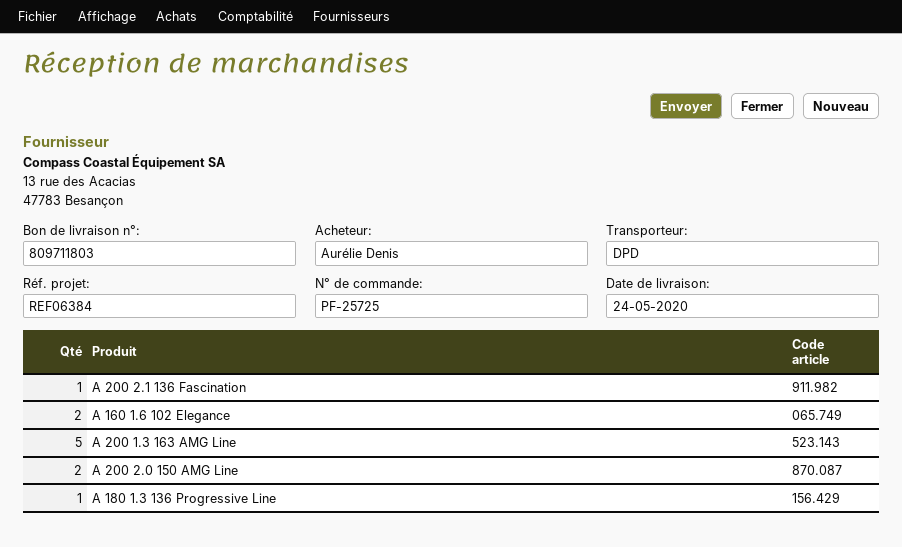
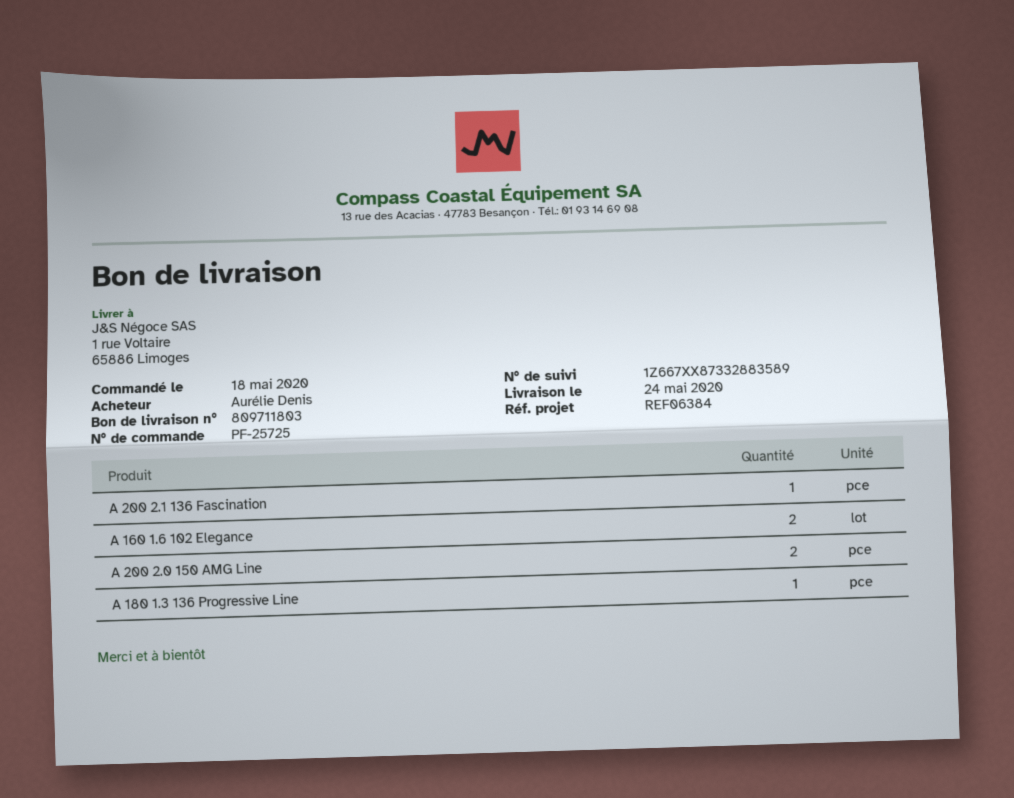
A 200 1.3 163 AMG Line: 5 -> none

